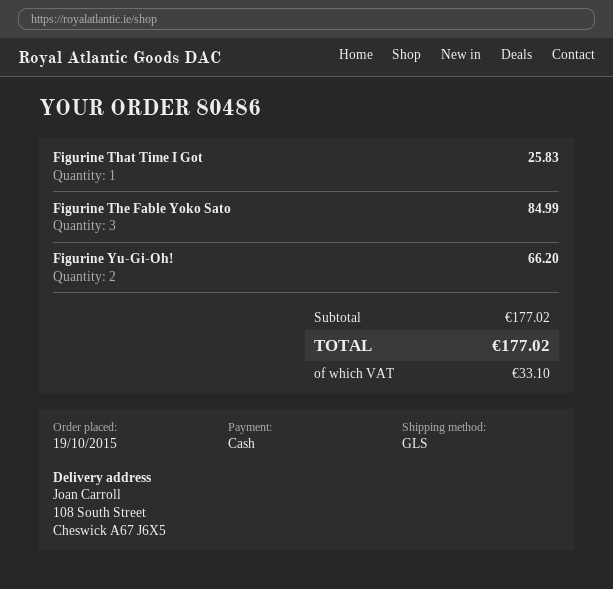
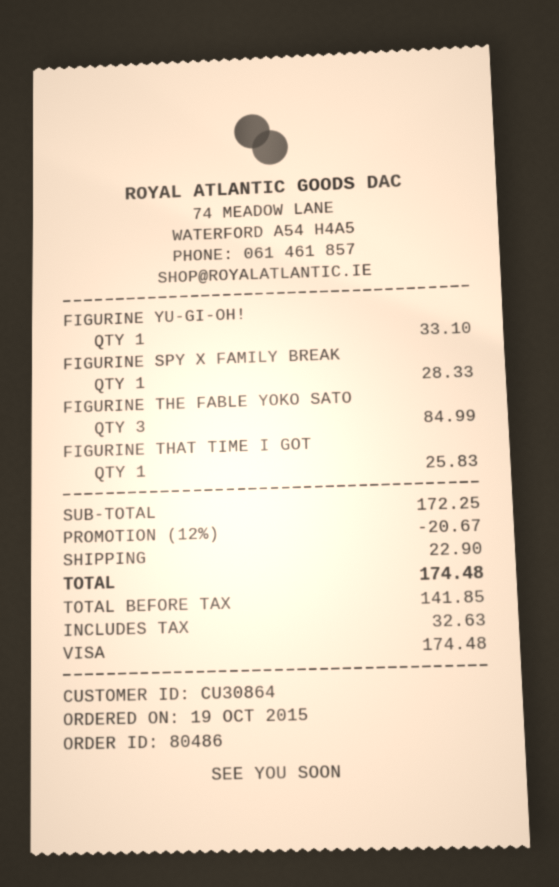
payment method: cash -> Visa
Figurine Yu-Gi-Oh!: 2 for 66.20 -> 1 for 33.10
FIGURINE SPY X FAMILY BREAK: none -> 1 for 28.33
subtotal: 177.02 -> 172.25
discount: none -> 12% = 20.67
shipping: none -> 22.90
tax: 33.10 -> 32.63
total: 177.02 -> 174.48

